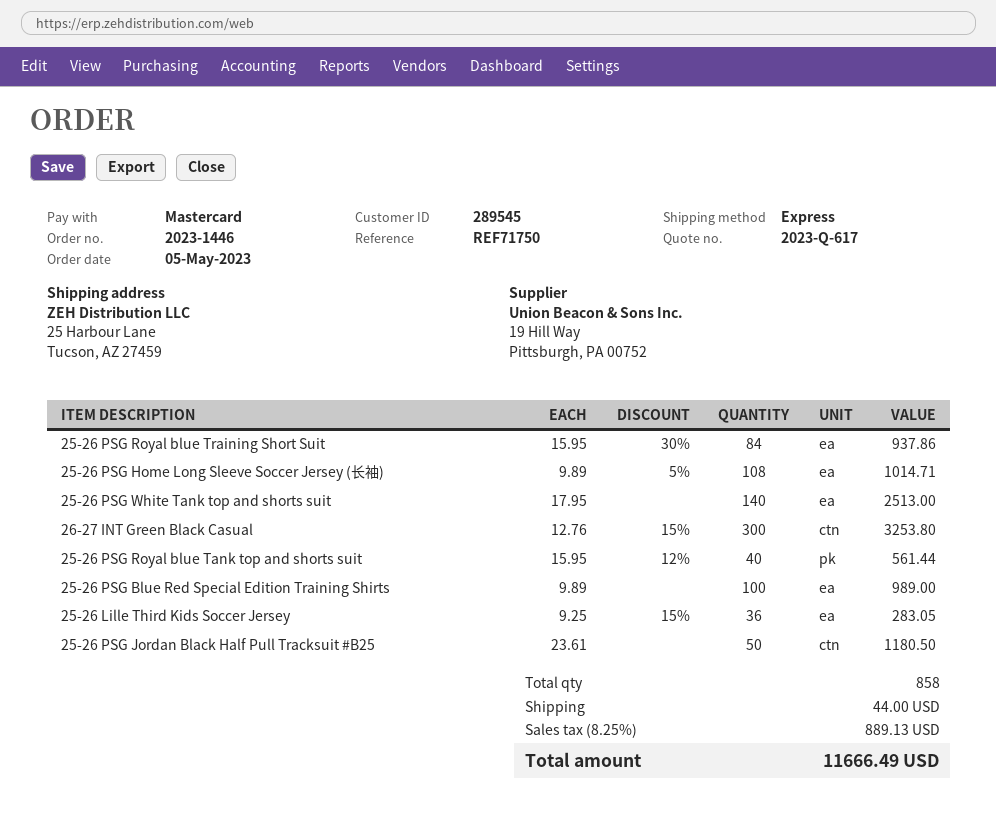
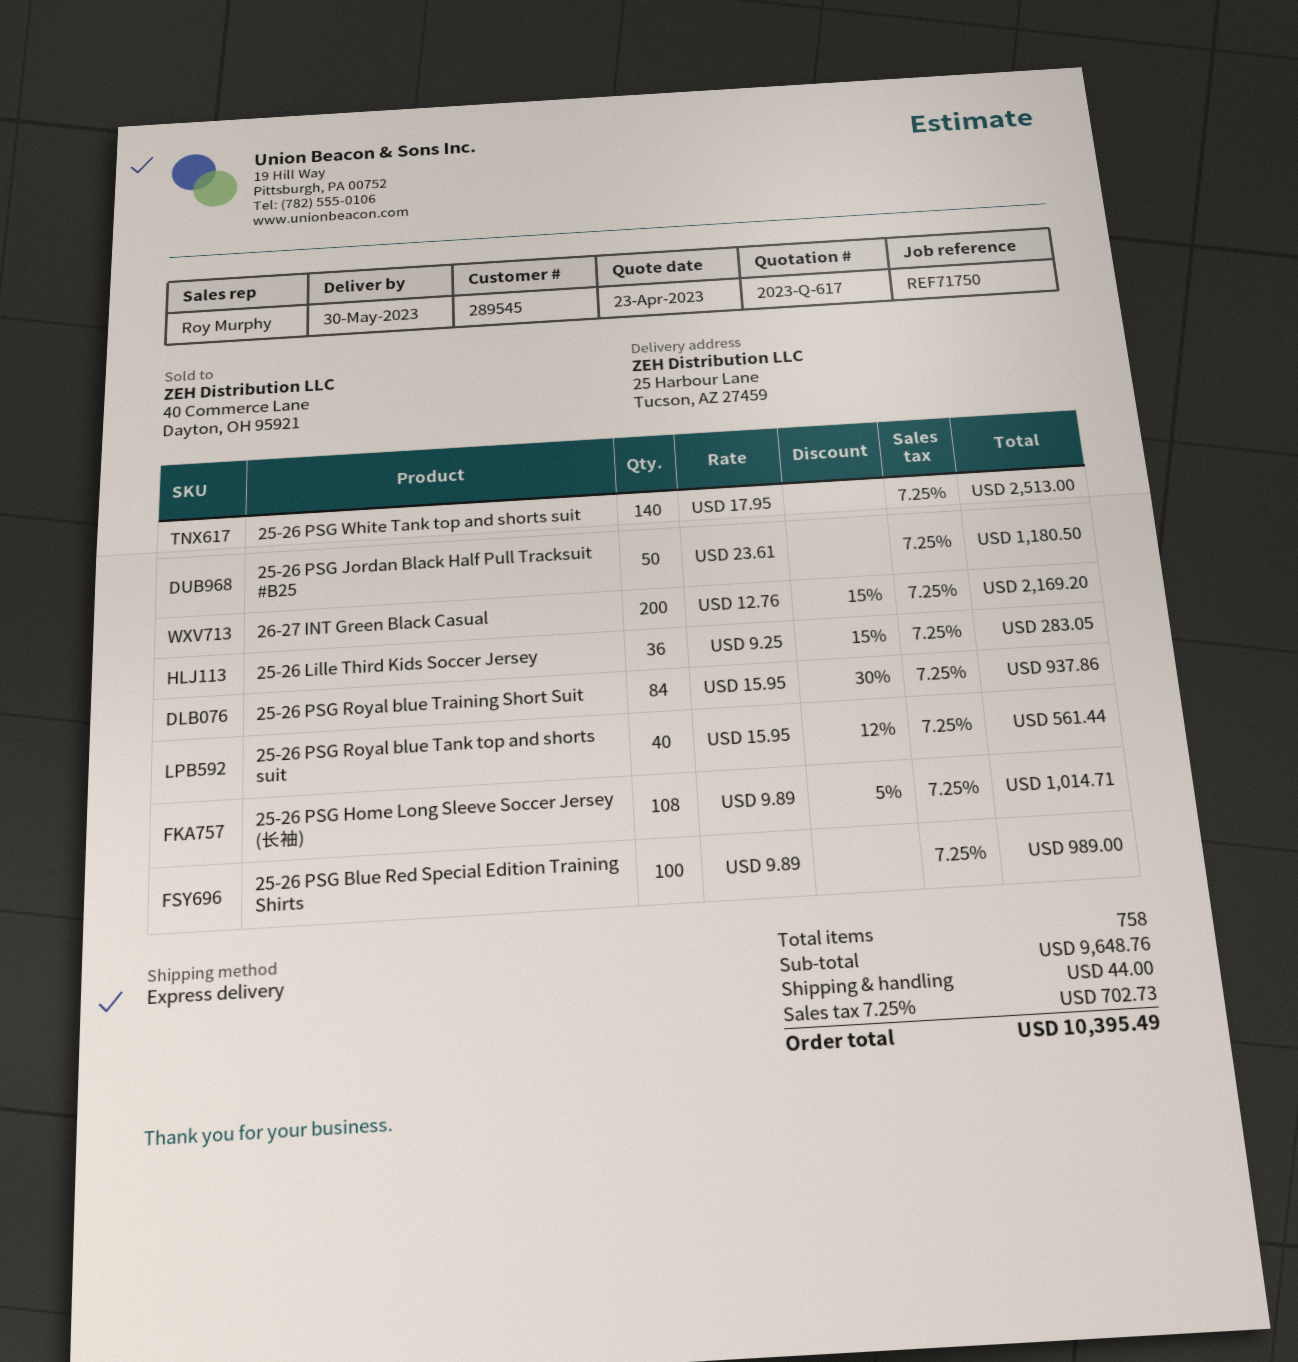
26-27 INT Green Black Casual: 300 x 12.76 - 15% = 3253.80 -> 200 x 12.76 - 15% = 2169.20
total quantity: 858 -> 758
tax: 8.25% = 889.13 -> 7.25% = 702.73
total: 11666.49 -> 10395.49

